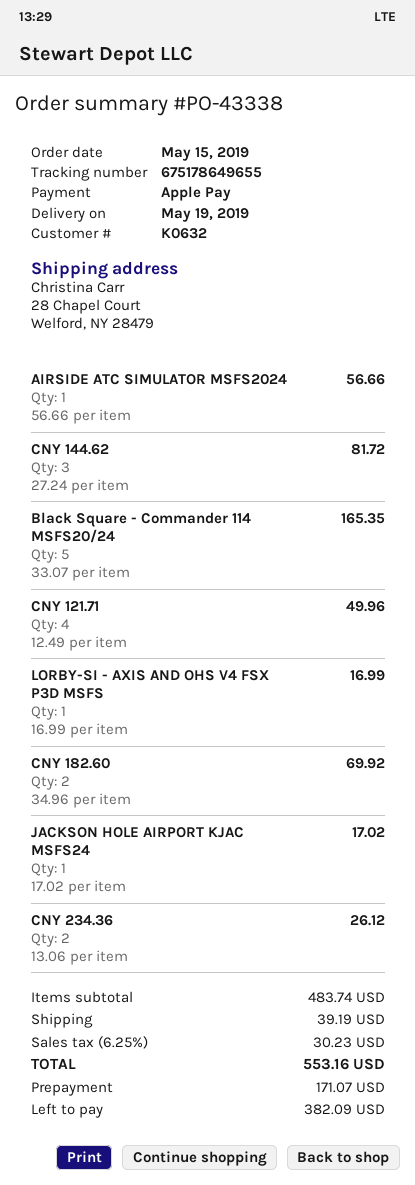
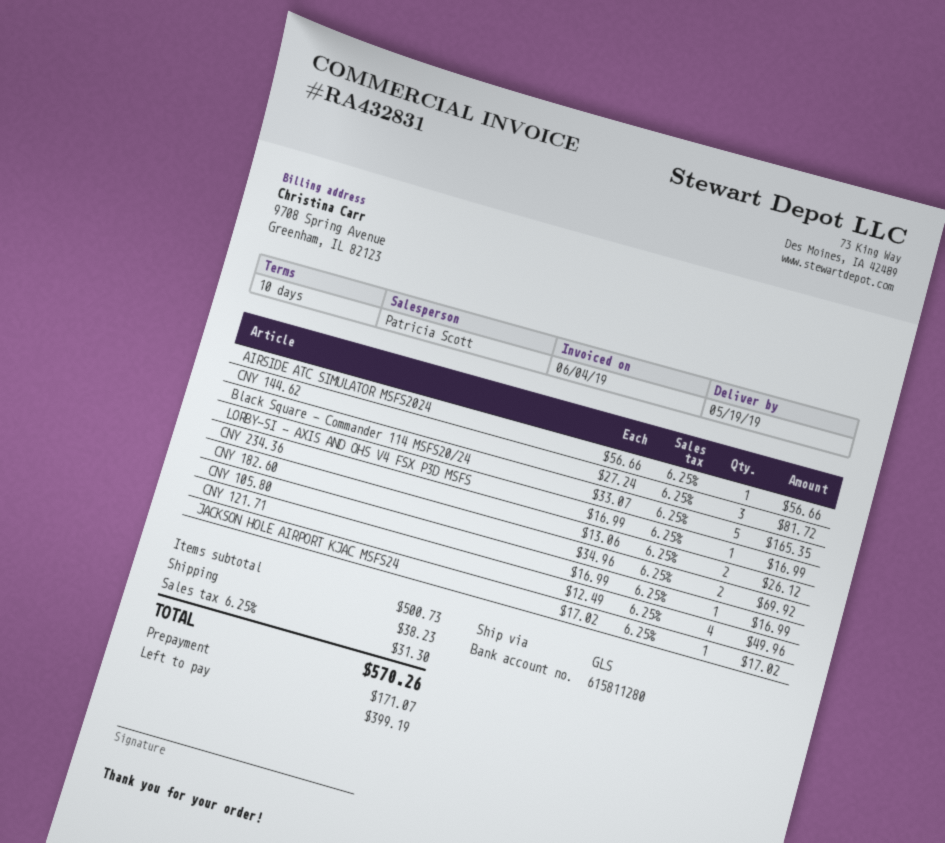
CNY 105.80: none -> 1 x 16.99 = 16.99
subtotal: 483.74 -> 500.73
shipping: 39.19 -> 38.23
tax: 6.25% = 30.23 -> 6.25% = 31.30
total: 553.16 -> 570.26
balance: 382.09 -> 399.19

